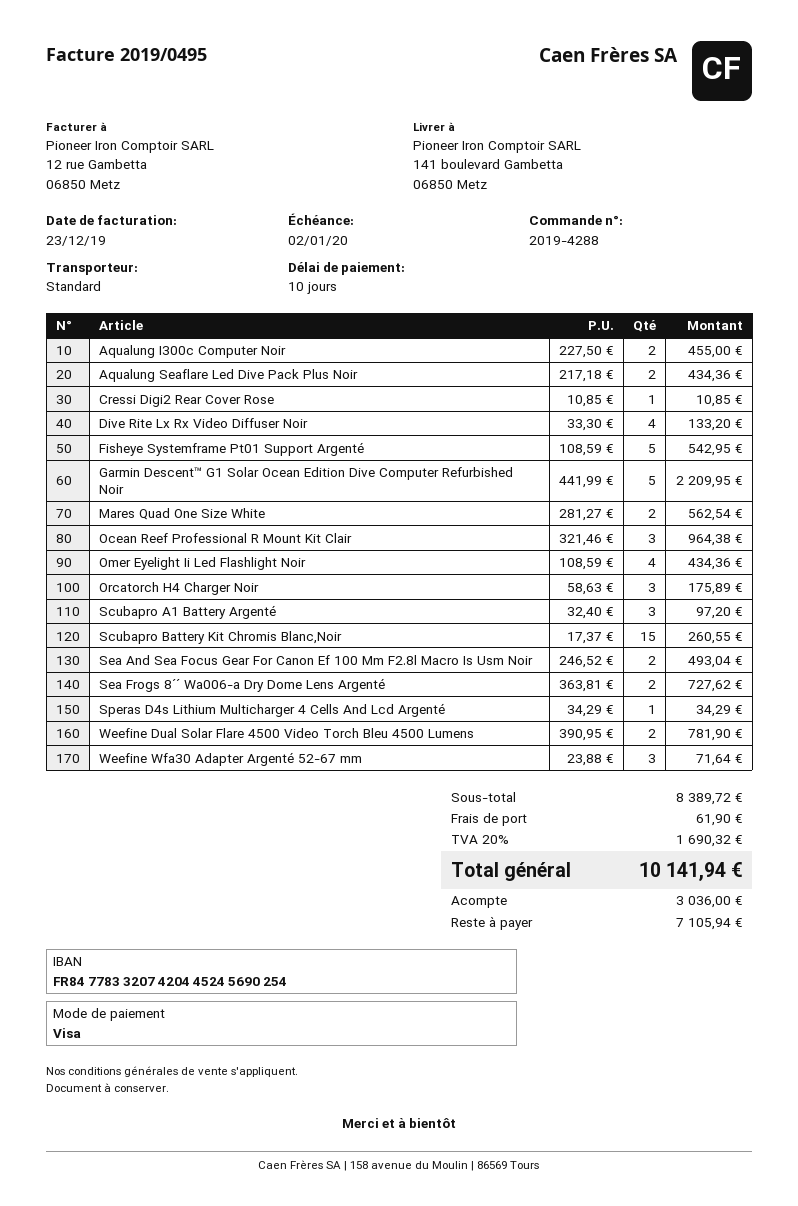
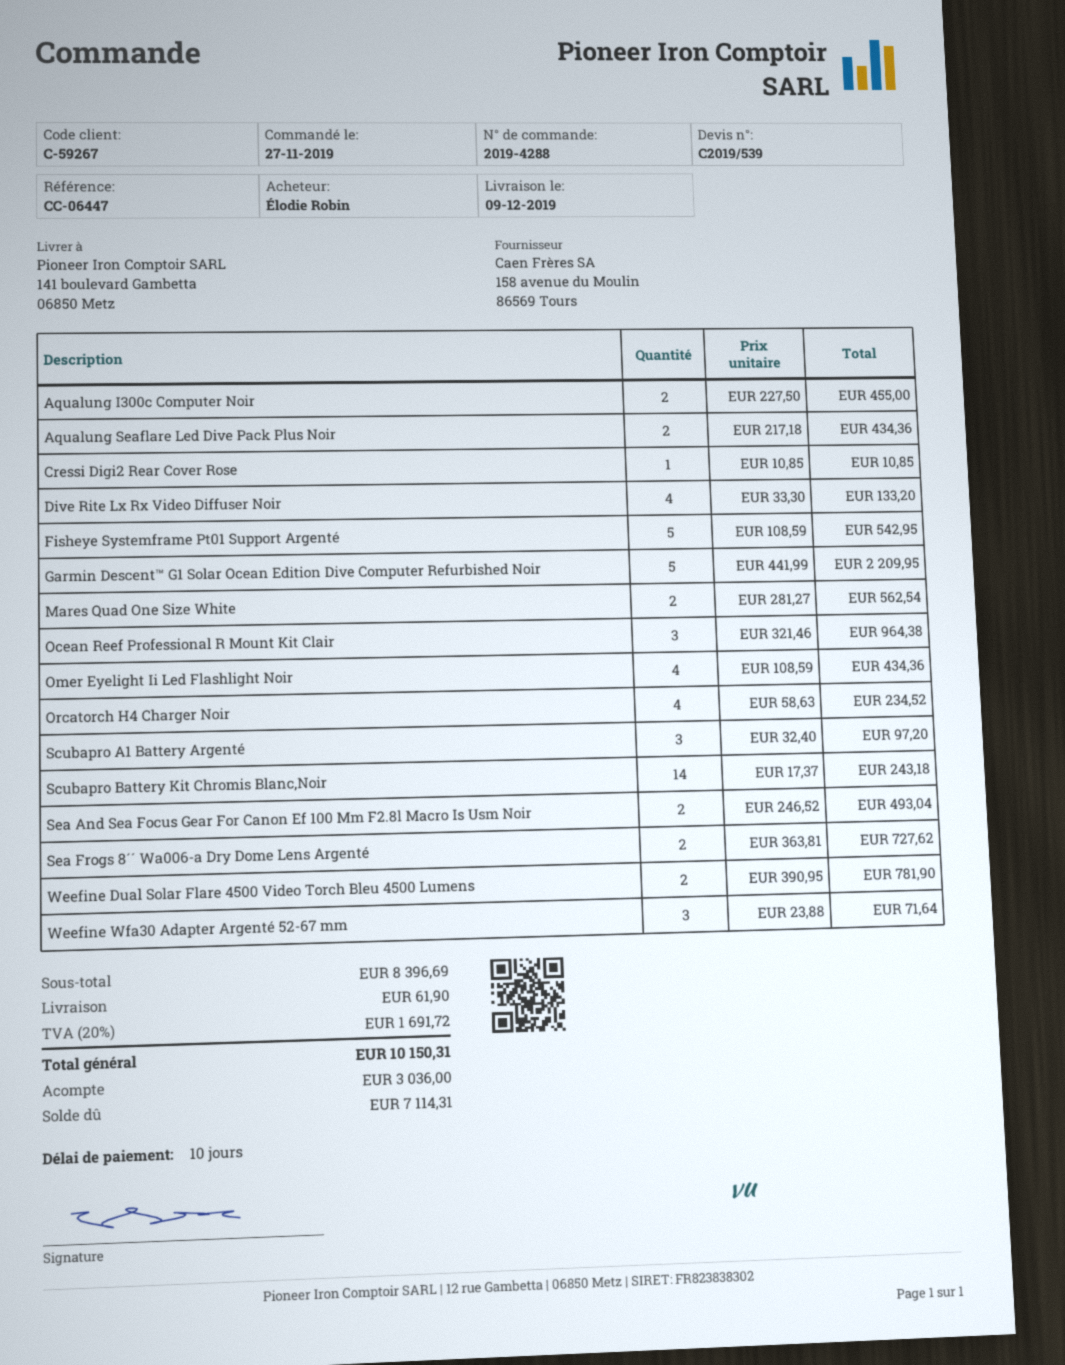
Orcatorch H4 Charger Noir: 3 x 58.63 = 175.89 -> 4 x 58.63 = 234.52
Scubapro Battery Kit Chromis Blanc,Noir: 15 x 17.37 = 260.55 -> 14 x 17.37 = 243.18
Speras D4s Lithium Multicharger 4 Cells And Lcd Argenté: 1 x 34.29 = 34.29 -> none
subtotal: 8389.72 -> 8396.69
tax: 20% = 1690.32 -> 20% = 1691.72
total: 10141.94 -> 10150.31
balance: 7105.94 -> 7114.31

